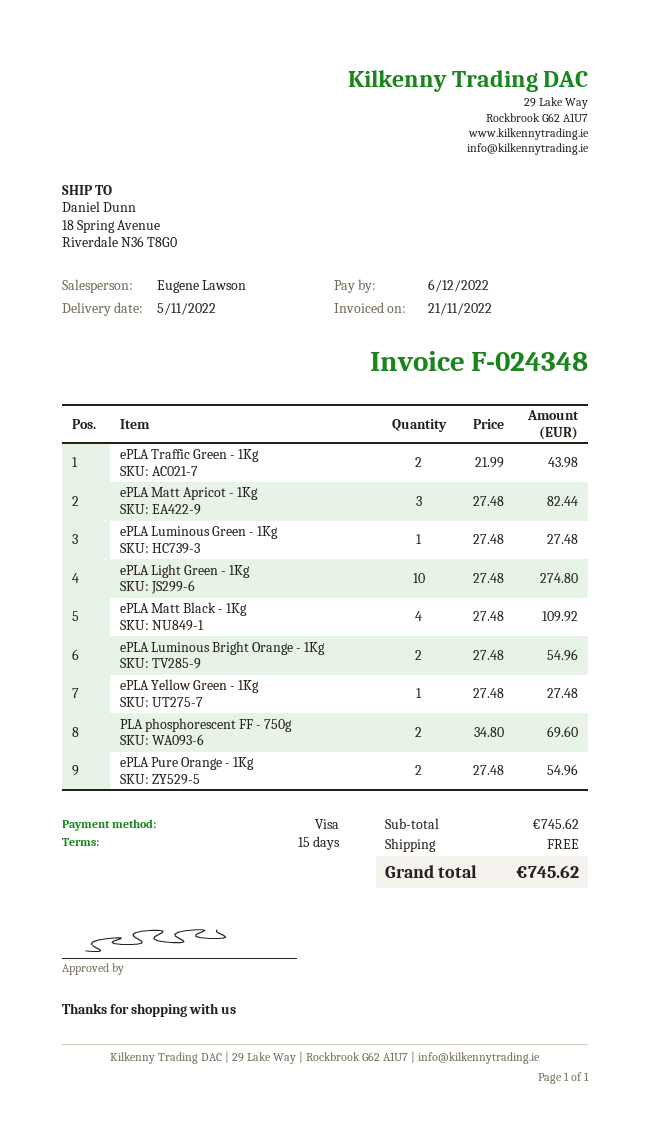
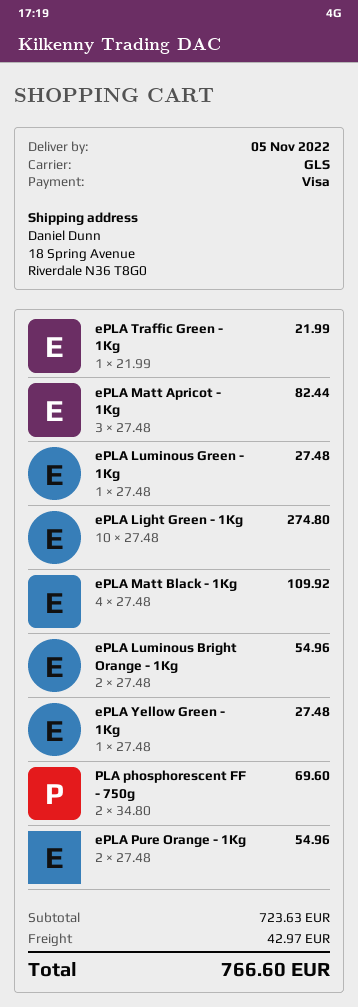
ePLA Traffic Green - 1Kg: 2 x 21.99 = 43.98 -> 1 x 21.99 = 21.99
subtotal: 745.62 -> 723.63
shipping: 0.00 -> 42.97
total: 745.62 -> 766.60

